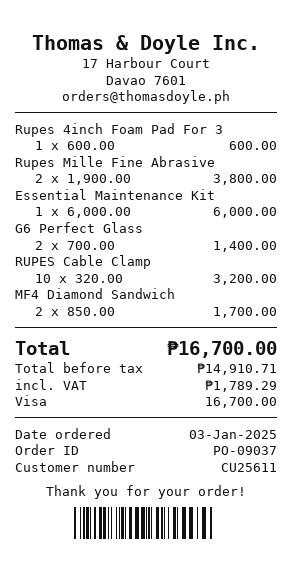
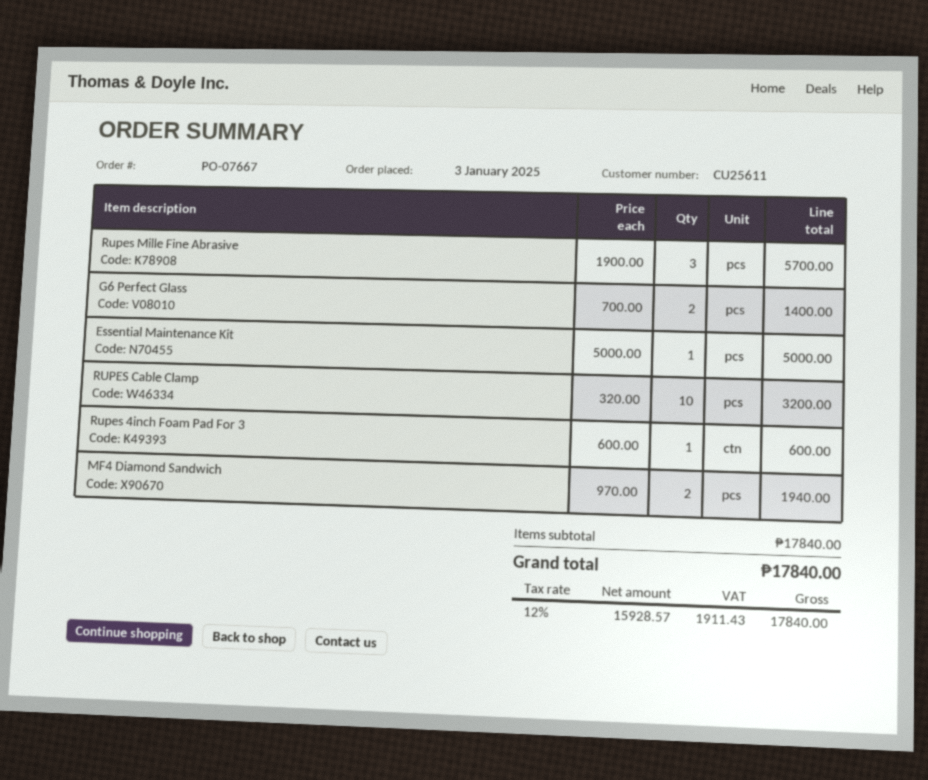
order number: PO-09037 -> PO-07667
Rupes Mille Fine Abrasive: 2 x 1900.00 = 3800.00 -> 3 x 1900.00 = 5700.00
Essential Maintenance Kit: 1 x 6000.00 = 6000.00 -> 1 x 5000.00 = 5000.00
MF4 Diamond Sandwich: 2 x 850.00 = 1700.00 -> 2 x 970.00 = 1940.00
net: 14910.71 -> 15928.57
tax: 1789.29 -> 1911.43
total: 16700.00 -> 17840.00

